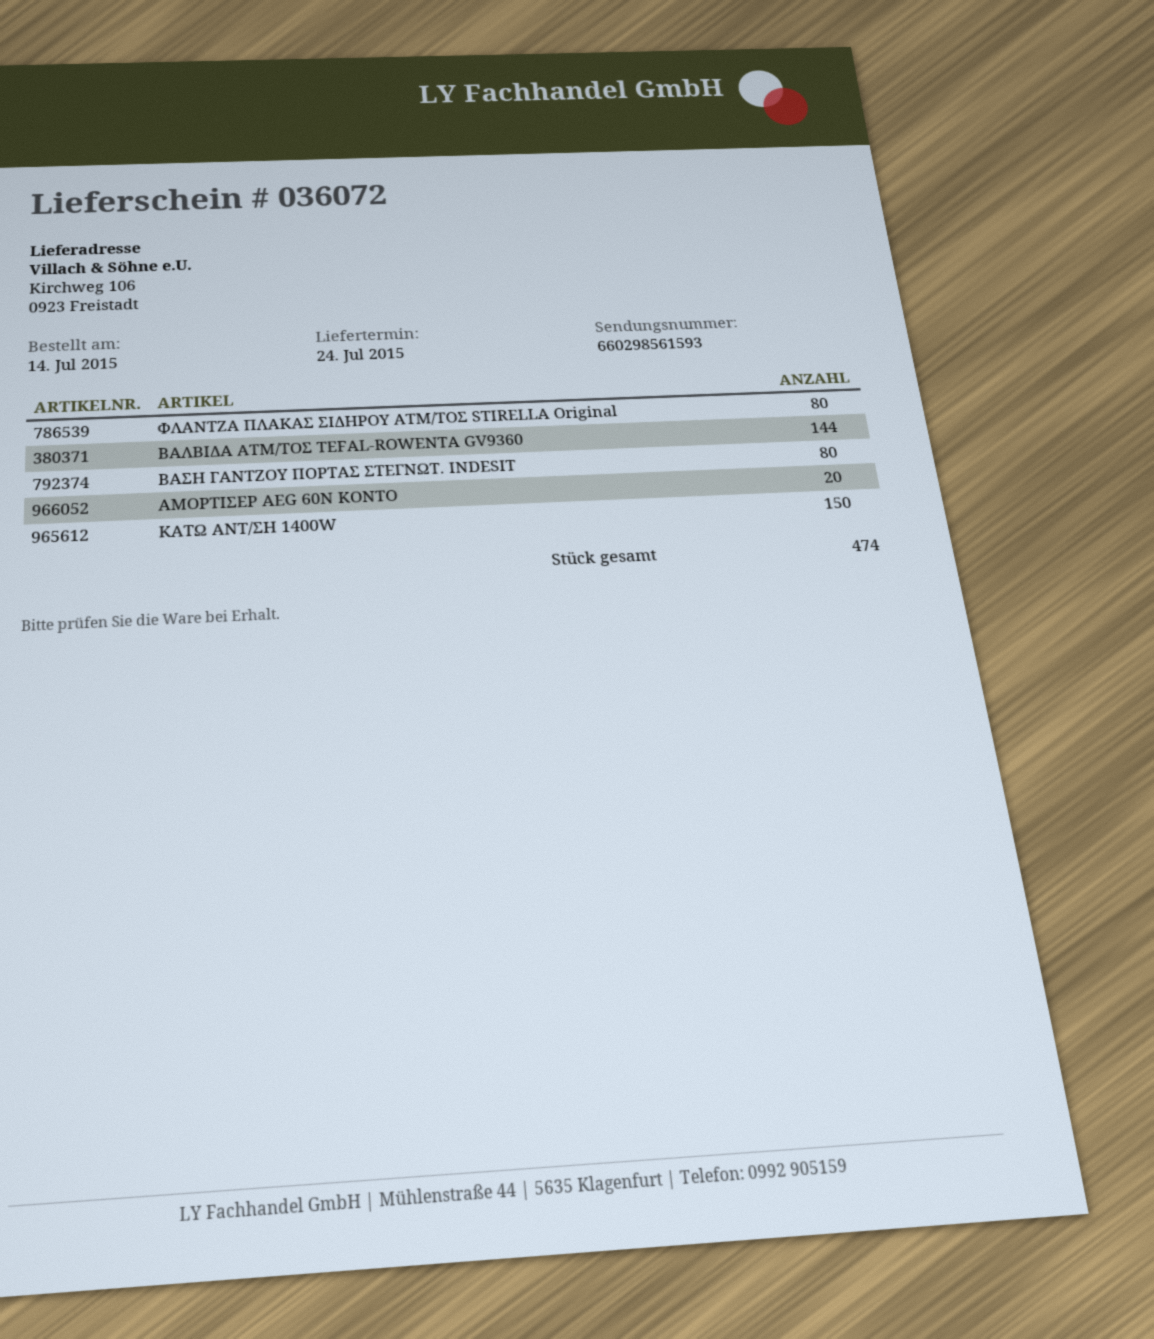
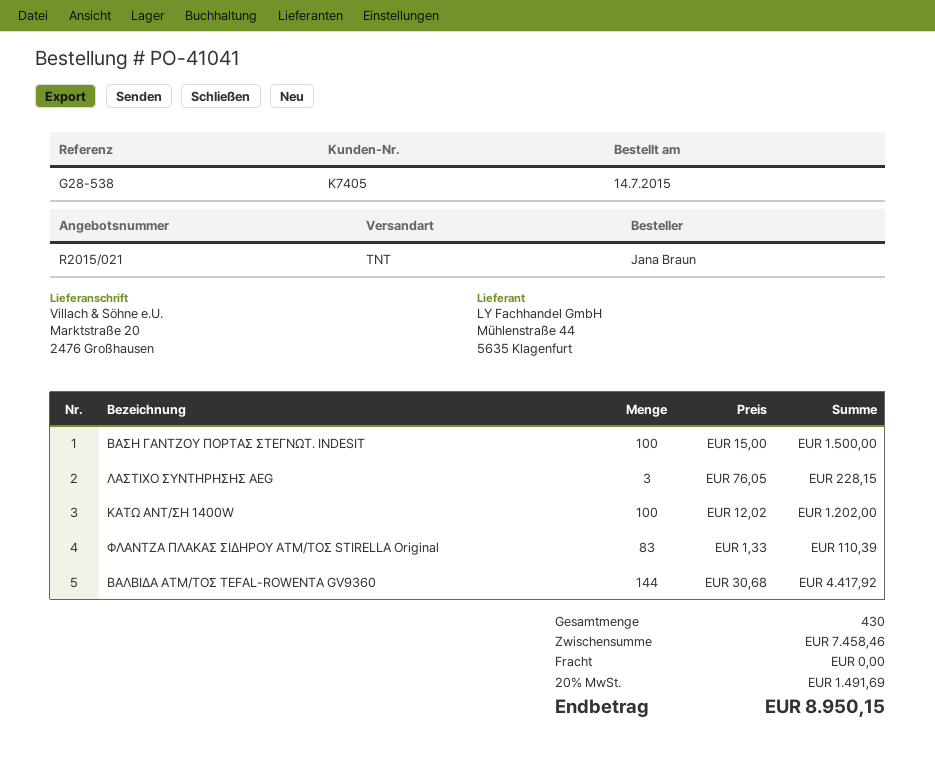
ship to: Kirchweg 106, 0923 Freistadt -> Marktstraße 20, 2476 Großhausen
ΦΛΑΝΤΖΑ ΠΛΑΚΑΣ ΣΙΔΗΡΟΥ ΑΤΜ/ΤΟΣ STIRELLA Original: 80 -> 83
ΒΑΣΗ ΓΑΝΤΖΟΥ ΠΟΡΤΑΣ ΣΤΕΓΝΩΤ. INDESIT: 80 -> 100
ΑΜΟΡΤΙΣΕΡ AEG 60N KONTO: 20 -> none
ΚΑΤΩ ΑΝΤ/ΣΗ 1400W: 150 -> 100
ΛΑΣΤΙΧΟ ΣΥΝΤΗΡΗΣΗΣ AEG: none -> 3
total quantity: 474 -> 430

